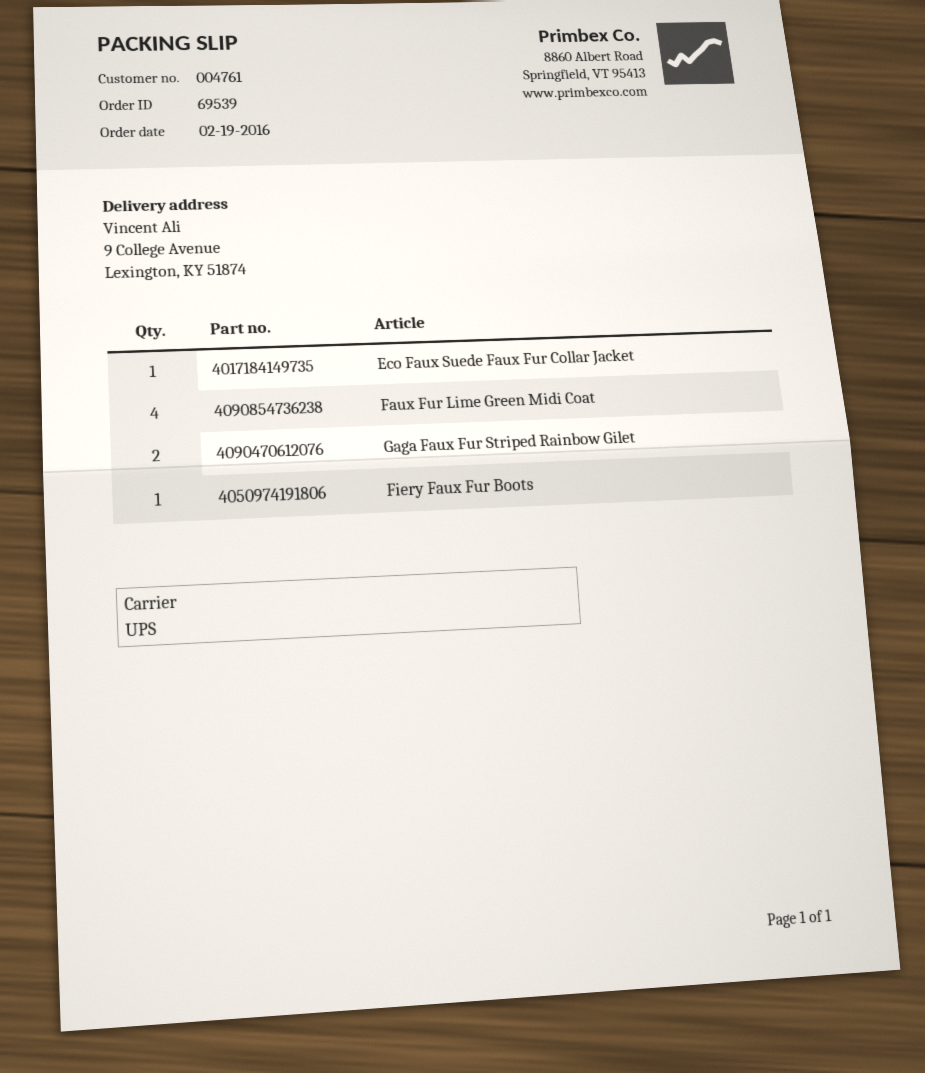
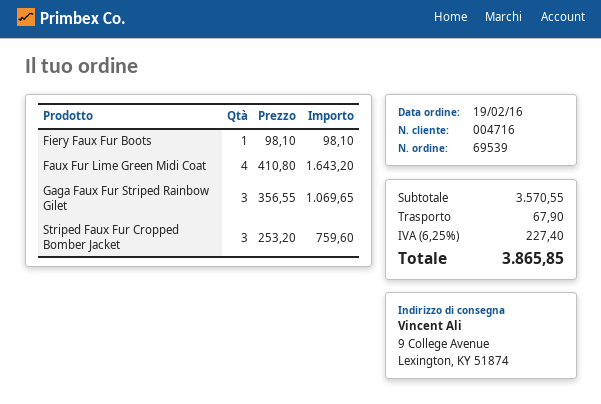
customer number: 004761 -> 004716
Eco Faux Suede Faux Fur Collar Jacket: 1 -> none
Gaga Faux Fur Striped Rainbow Gilet: 2 -> 3
Striped Faux Fur Cropped Bomber Jacket: none -> 3

